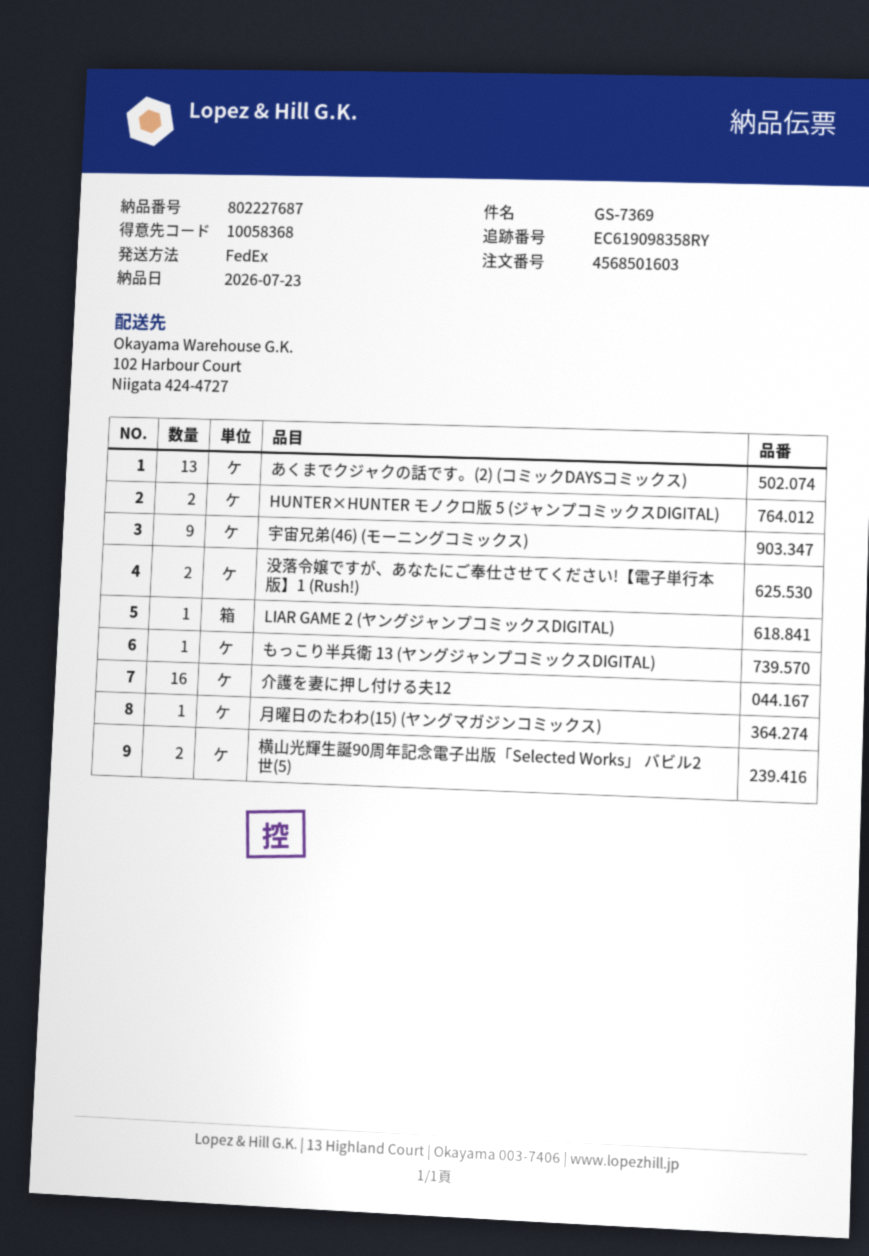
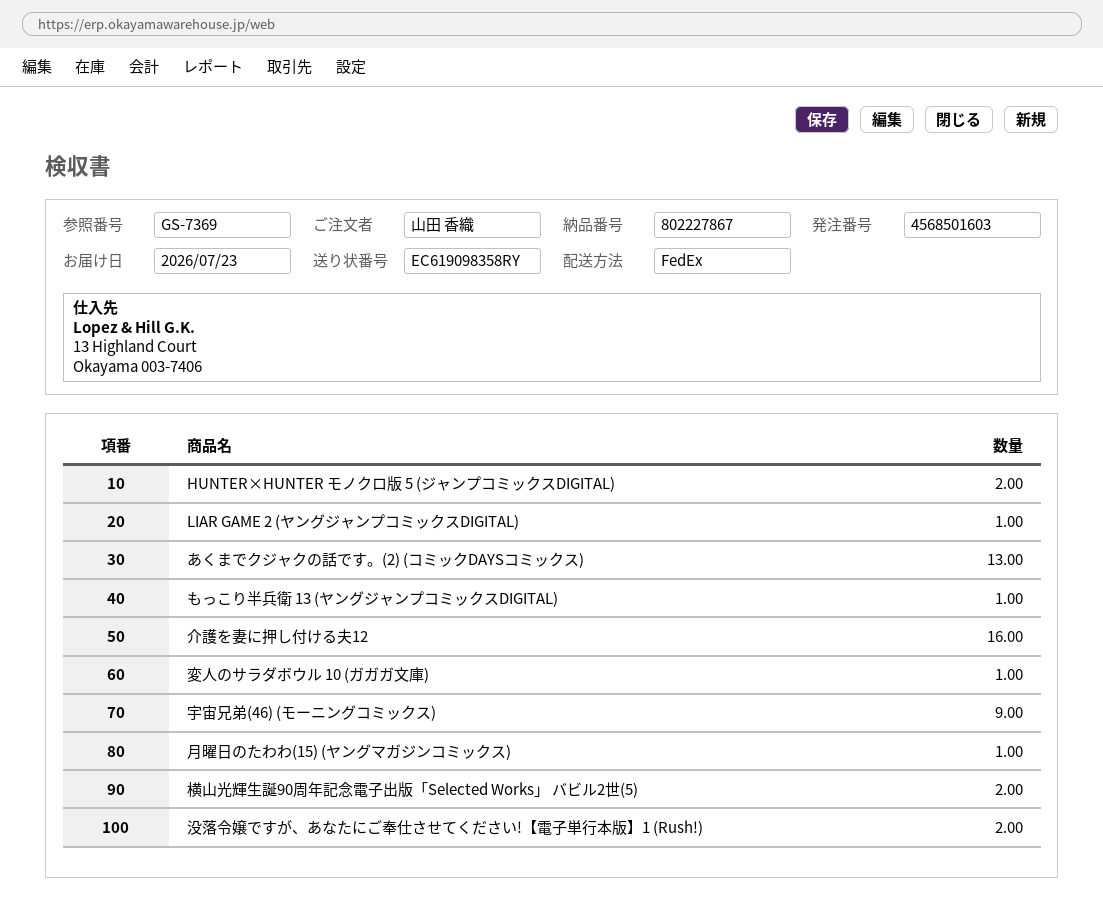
delivery note number: 802227687 -> 802227867
変人のサラダボウル 10 (ガガガ文庫): none -> 1

